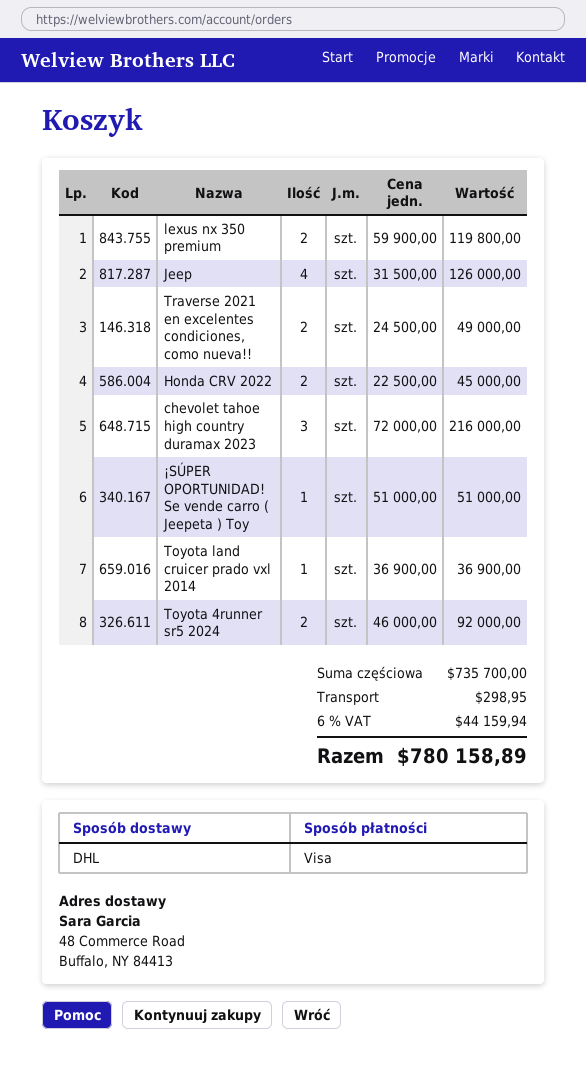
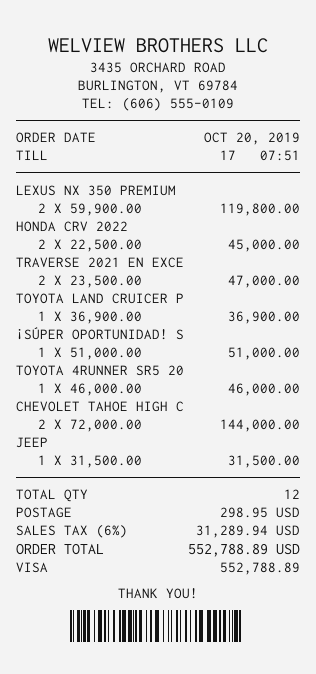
Jeep: 4 x 31500.00 = 126000.00 -> 1 x 31500.00 = 31500.00
Traverse 2021 en excelentes condiciones, como nueva!!: 2 x 24500.00 = 49000.00 -> 2 x 23500.00 = 47000.00
chevolet tahoe high country duramax 2023: 3 x 72000.00 = 216000.00 -> 2 x 72000.00 = 144000.00
Toyota 4runner sr5 2024: 2 x 46000.00 = 92000.00 -> 1 x 46000.00 = 46000.00
tax: 6% = 44159.94 -> 6% = 31289.94
total: 780158.89 -> 552788.89

